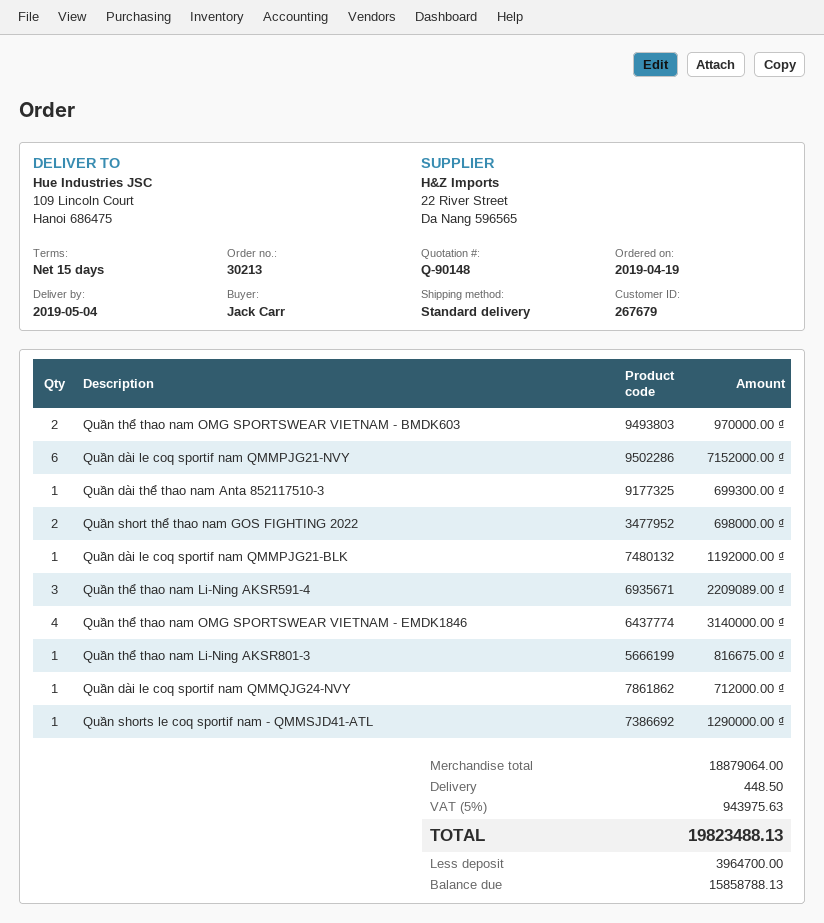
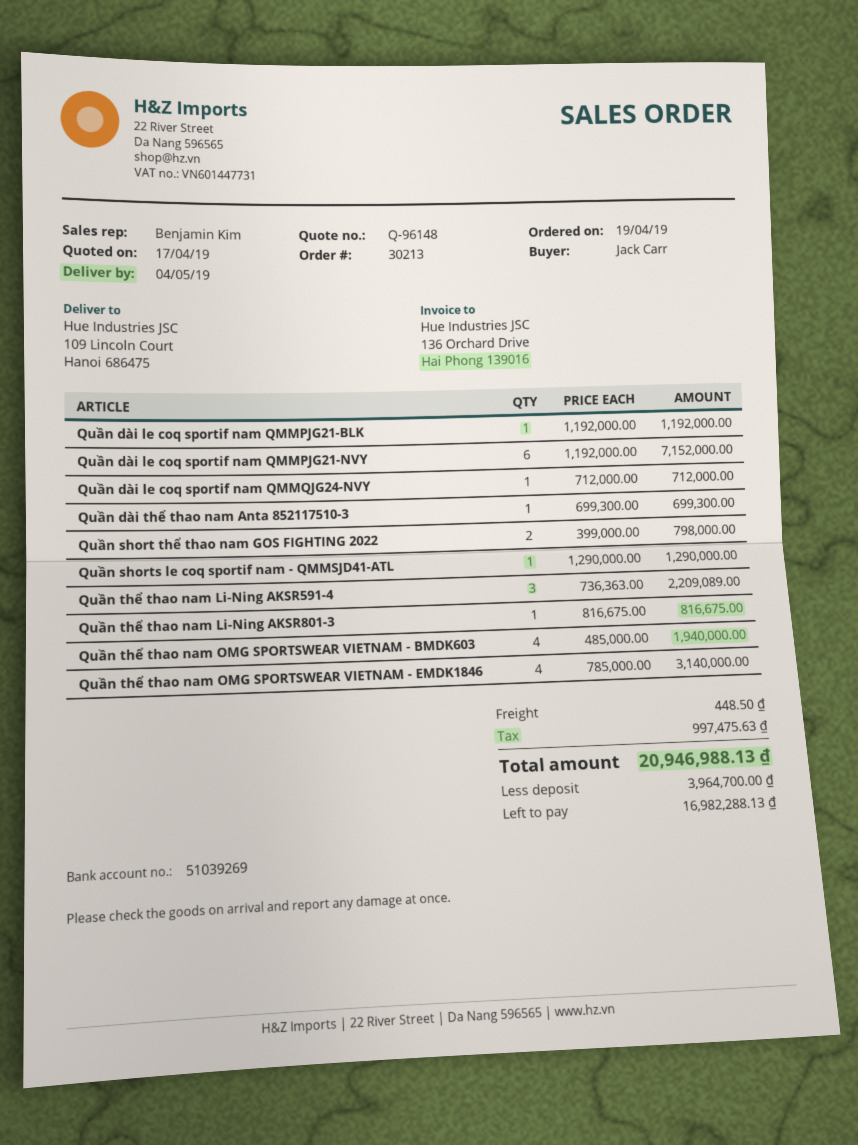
quote number: Q-90148 -> Q-96148
Quần thể thao nam OMG SPORTSWEAR VIETNAM - BMDK603: 2 for 970000.00 -> 4 for 1940000.00
Quần short thể thao nam GOS FIGHTING 2022: 2 for 698000.00 -> 2 for 798000.00
tax: 943975.63 -> 997475.63
total: 19823488.13 -> 20946988.13
balance: 15858788.13 -> 16982288.13

